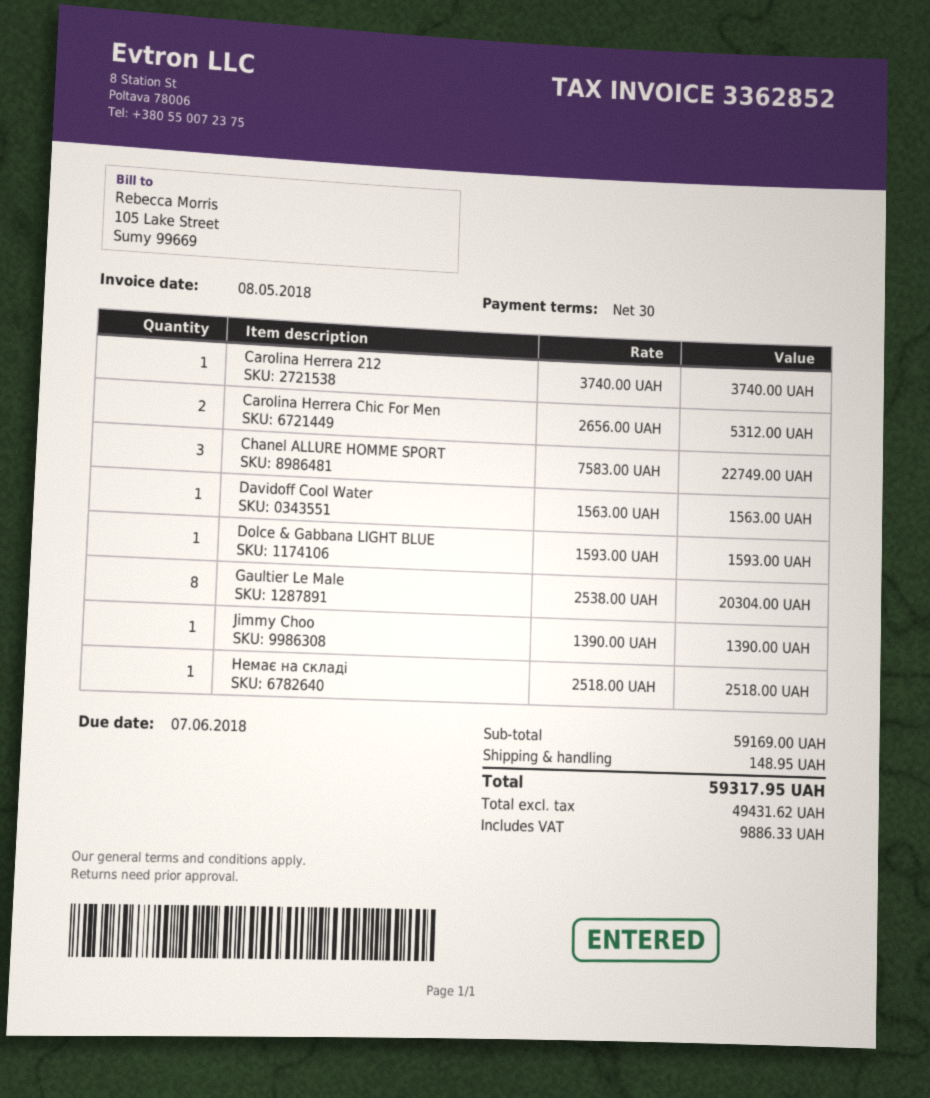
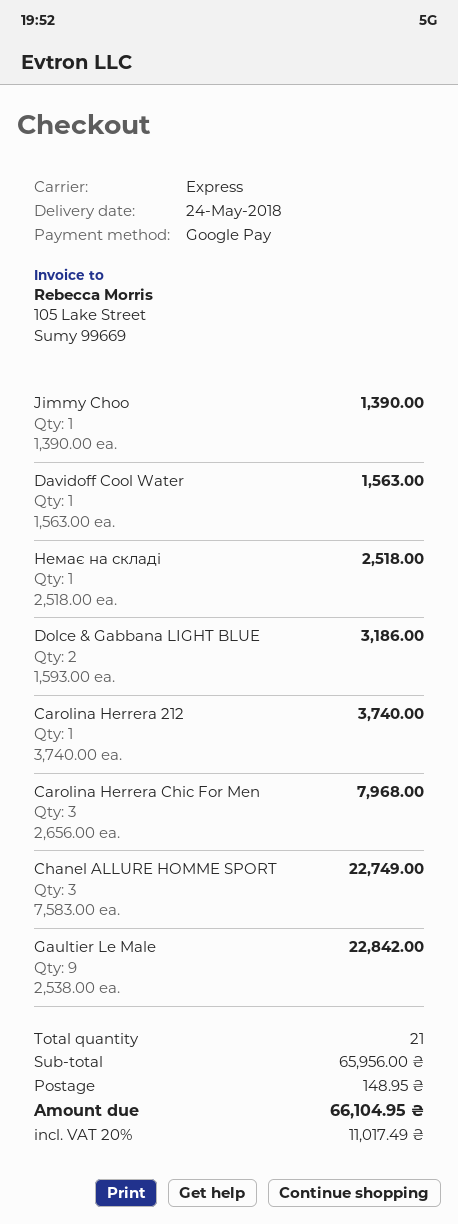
Carolina Herrera Chic For Men: 2 x 2656.00 = 5312.00 -> 3 x 2656.00 = 7968.00
Dolce & Gabbana LIGHT BLUE: 1 x 1593.00 = 1593.00 -> 2 x 1593.00 = 3186.00
Gaultier Le Male: 8 x 2538.00 = 20304.00 -> 9 x 2538.00 = 22842.00
subtotal: 59169.00 -> 65956.00
tax: 9886.33 -> 11017.49
total: 59317.95 -> 66104.95

